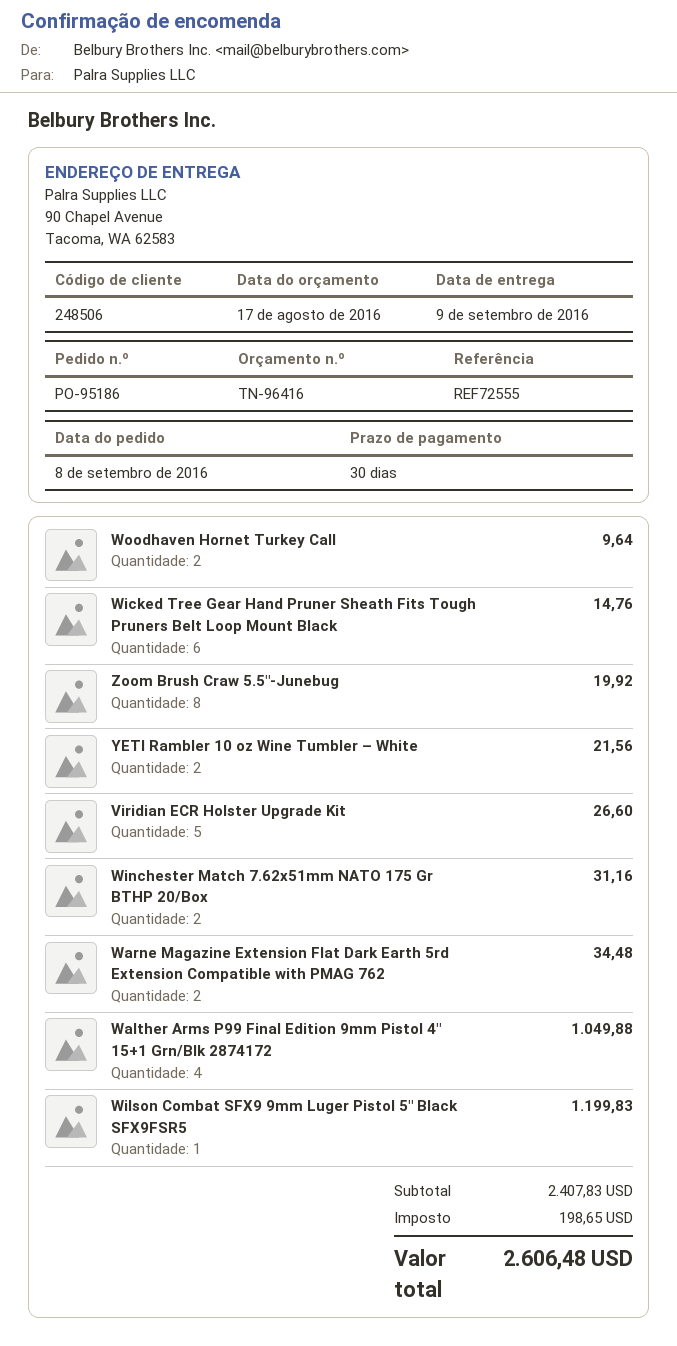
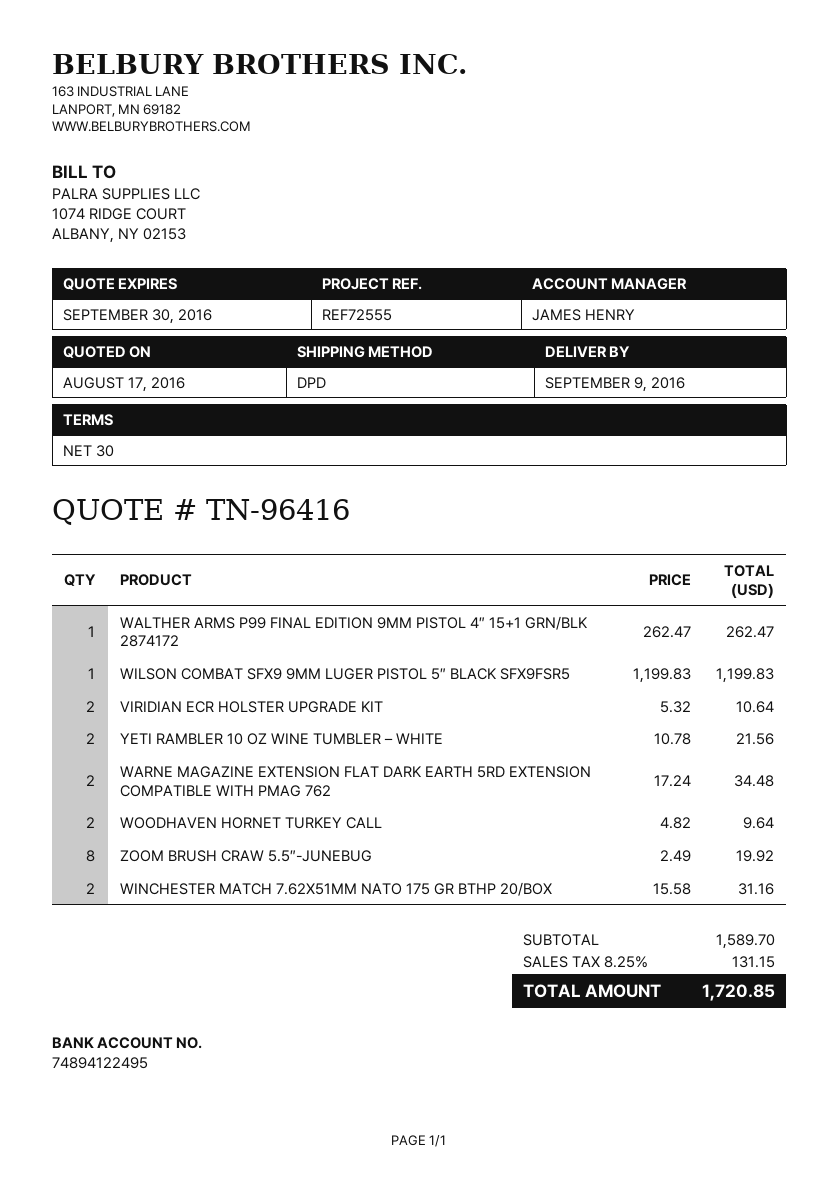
Wicked Tree Gear Hand Pruner Sheath Fits Tough Pruners Belt Loop Mount Black: 6 for 14.76 -> none
Viridian ECR Holster Upgrade Kit: 5 for 26.60 -> 2 for 10.64
Walther Arms P99 Final Edition 9mm Pistol 4″ 15+1 Grn/Blk 2874172: 4 for 1049.88 -> 1 for 262.47
subtotal: 2407.83 -> 1589.70
tax: 198.65 -> 131.15
total: 2606.48 -> 1720.85

